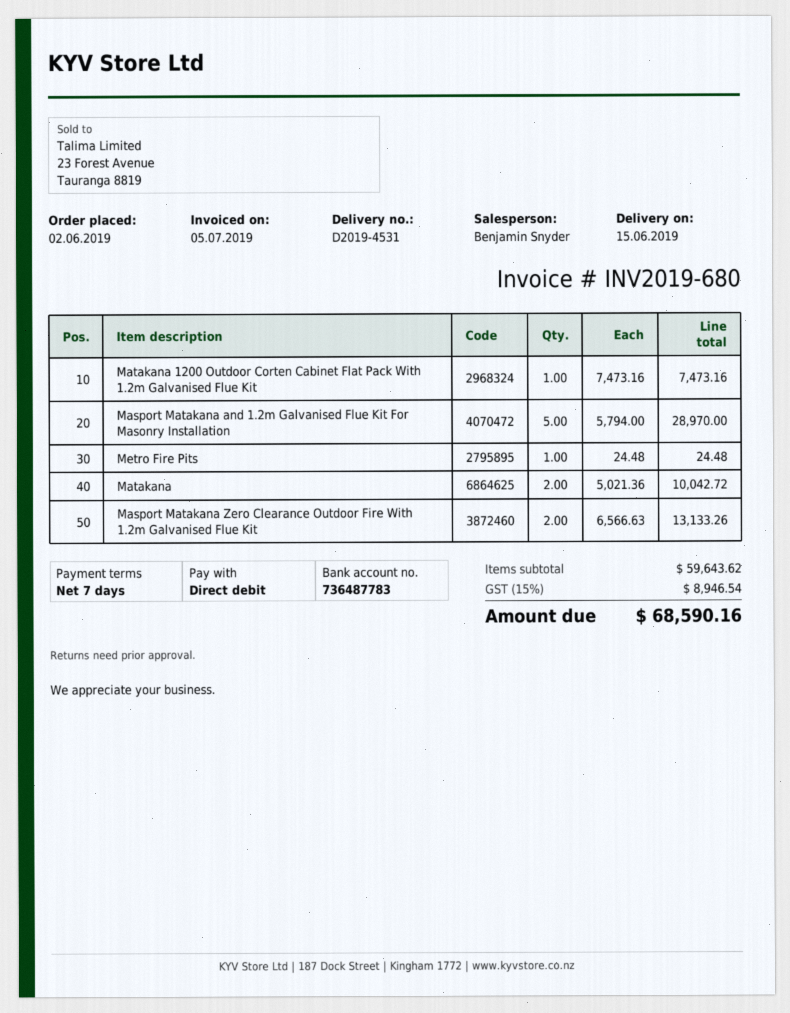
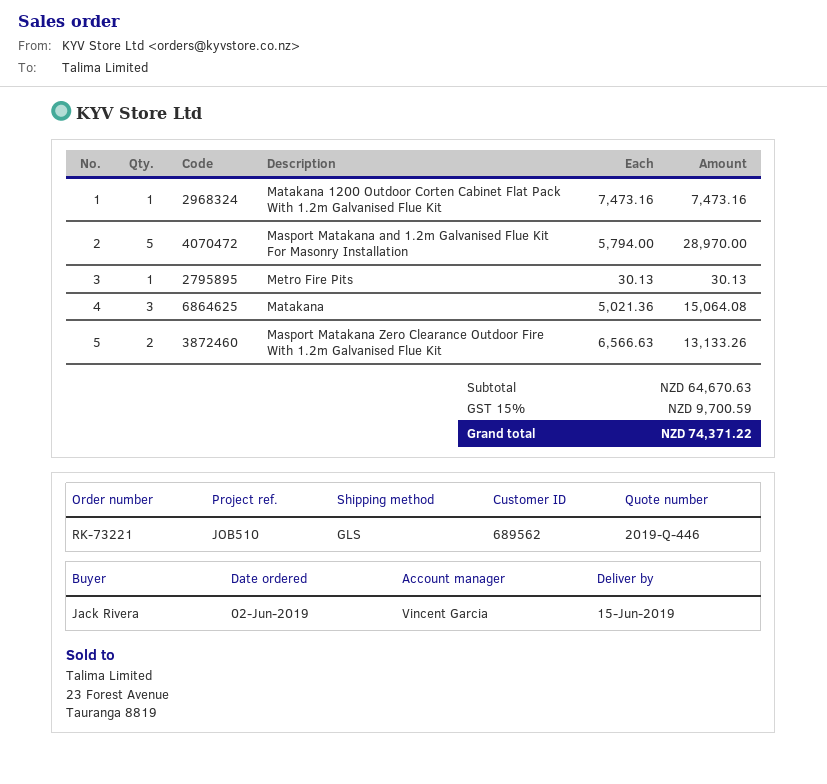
sales rep: Benjamin Snyder -> Vincent Garcia
Metro Fire Pits: 1 x 24.48 = 24.48 -> 1 x 30.13 = 30.13
Matakana: 2 x 5021.36 = 10042.72 -> 3 x 5021.36 = 15064.08
subtotal: 59643.62 -> 64670.63
tax: 15% = 8946.54 -> 15% = 9700.59
total: 68590.16 -> 74371.22

